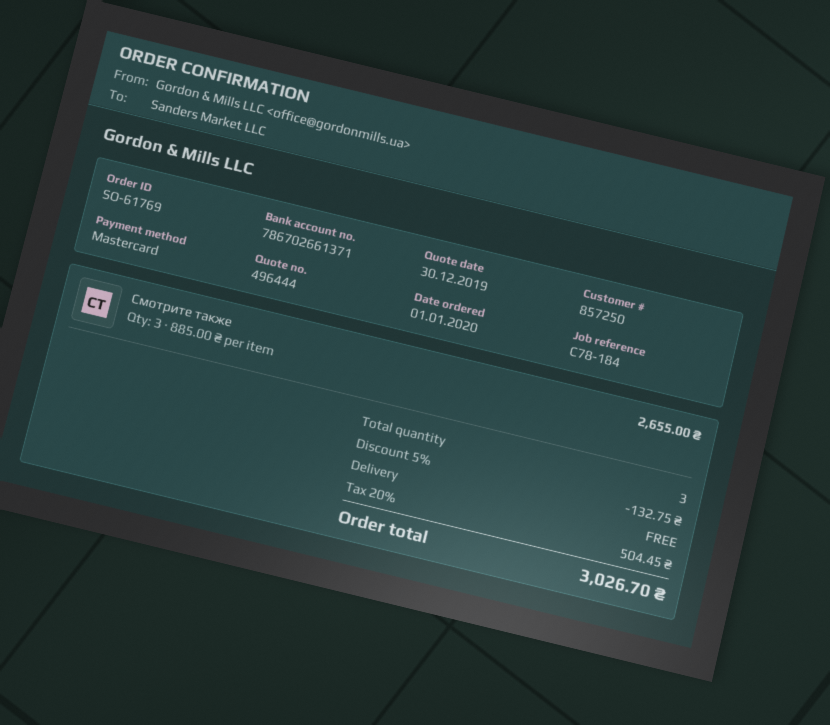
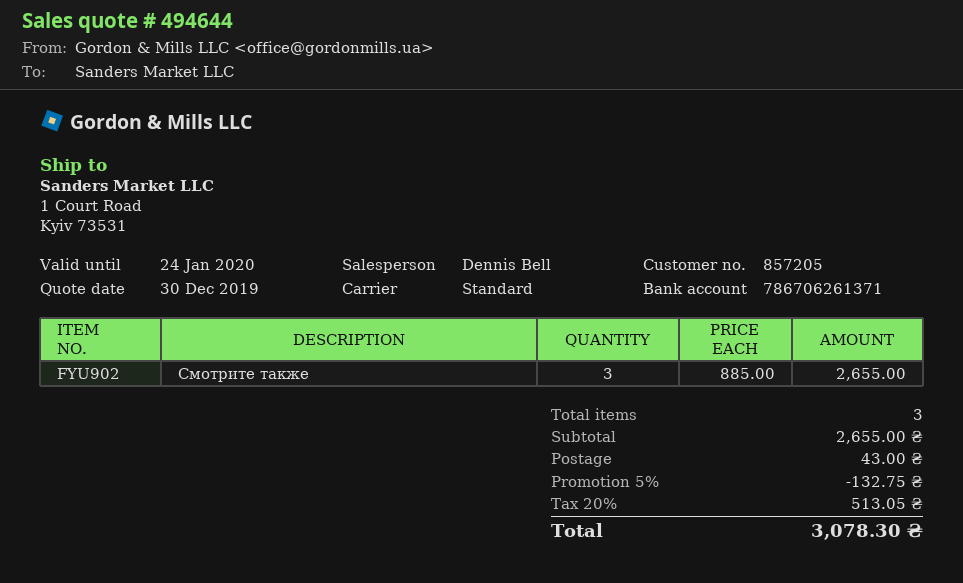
quote number: 496444 -> 494644
customer number: 857250 -> 857205
bank account: 786702661371 -> 786706261371
shipping: 0.00 -> 43.00
tax: 20% = 504.45 -> 20% = 513.05
total: 3026.70 -> 3078.30

